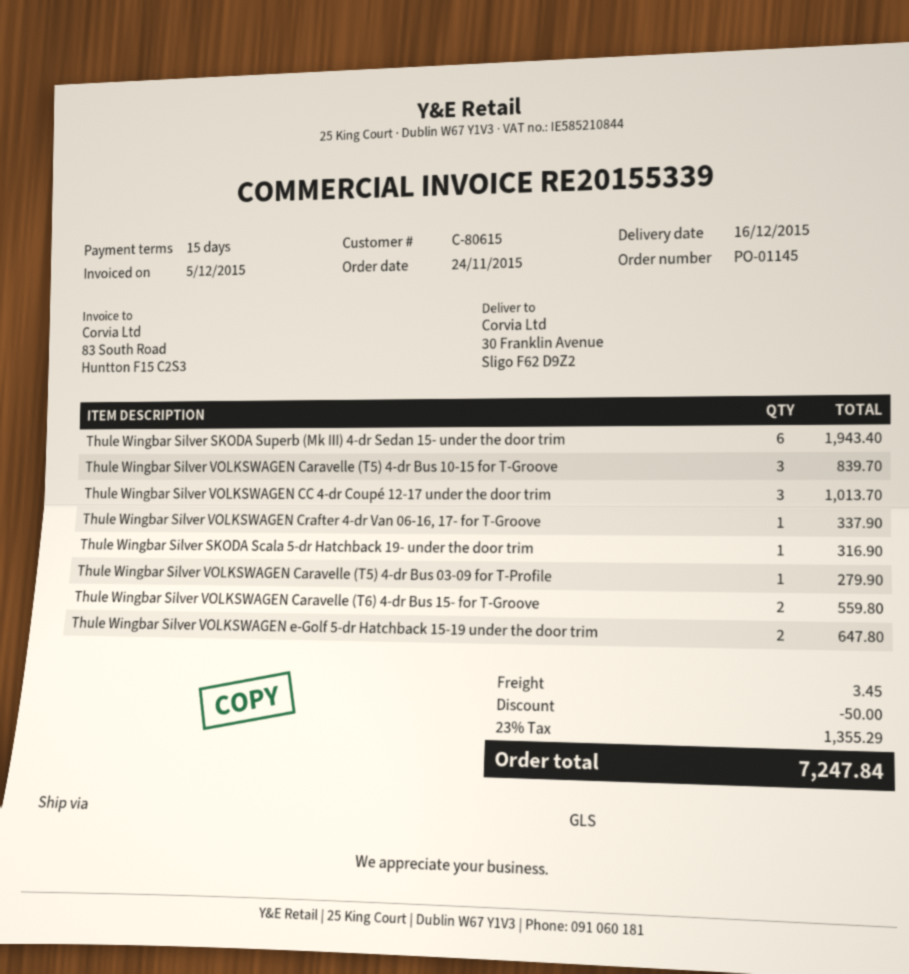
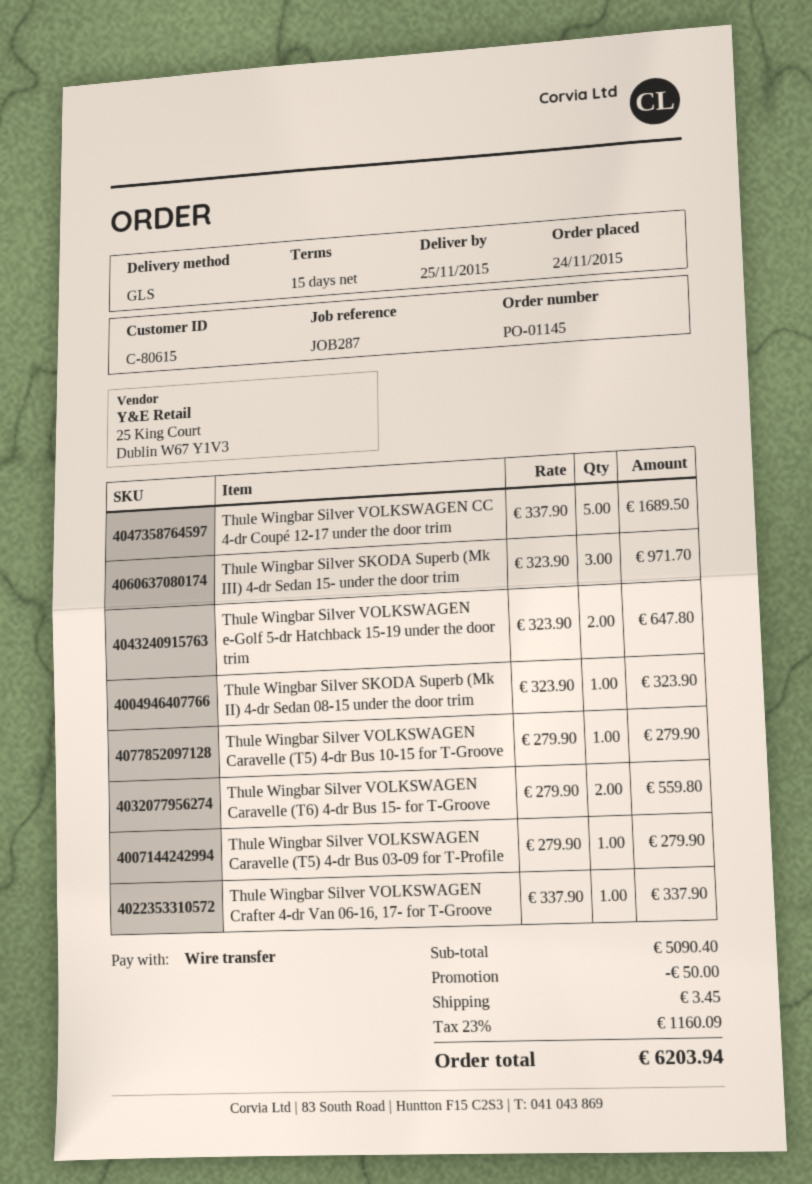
delivery date: 2015-12-16 -> 2015-11-25
Thule Wingbar Silver SKODA Superb (Mk III) 4-dr Sedan 15- under the door trim: 6 for 1943.40 -> 3 for 971.70
Thule Wingbar Silver VOLKSWAGEN Caravelle (T5) 4-dr Bus 10-15 for T-Groove: 3 for 839.70 -> 1 for 279.90
Thule Wingbar Silver VOLKSWAGEN CC 4-dr Coupé 12-17 under the door trim: 3 for 1013.70 -> 5 for 1689.50
Thule Wingbar Silver SKODA Scala 5-dr Hatchback 19- under the door trim: 1 for 316.90 -> none
Thule Wingbar Silver SKODA Superb (Mk II) 4-dr Sedan 08-15 under the door trim: none -> 1 for 323.90
tax: 23% = 1355.29 -> 23% = 1160.09
total: 7247.84 -> 6203.94

